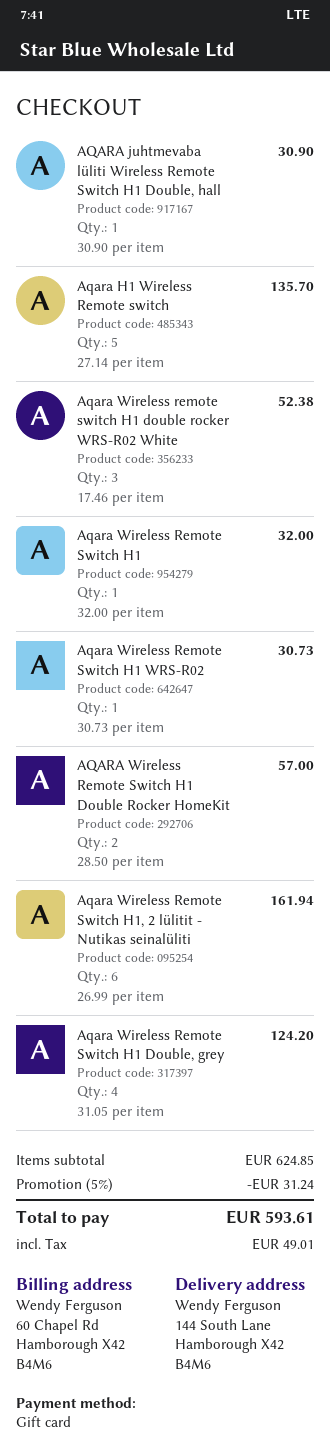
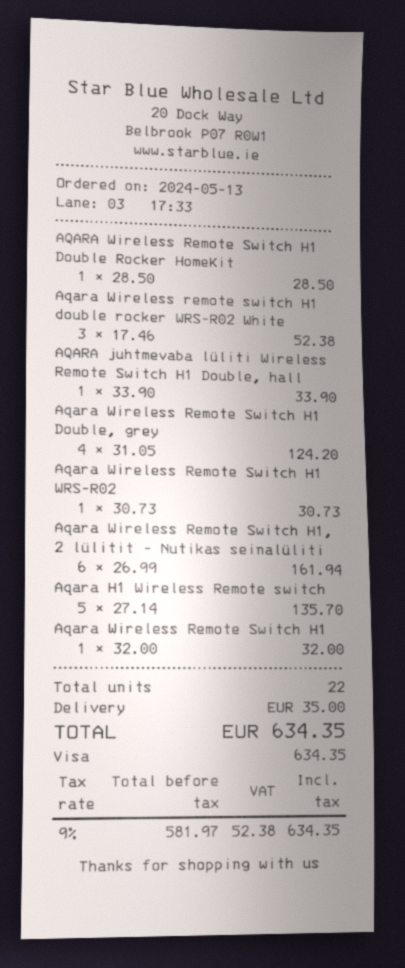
payment method: gift card -> Visa
AQARA juhtmevaba lüliti Wireless Remote Switch H1 Double, hall: 1 x 30.90 = 30.90 -> 1 x 33.90 = 33.90
AQARA Wireless Remote Switch H1 Double Rocker HomeKit: 2 x 28.50 = 57.00 -> 1 x 28.50 = 28.50
discount: 5% = 31.24 -> none
shipping: none -> 35.00
tax: 49.01 -> 52.38
total: 593.61 -> 634.35

